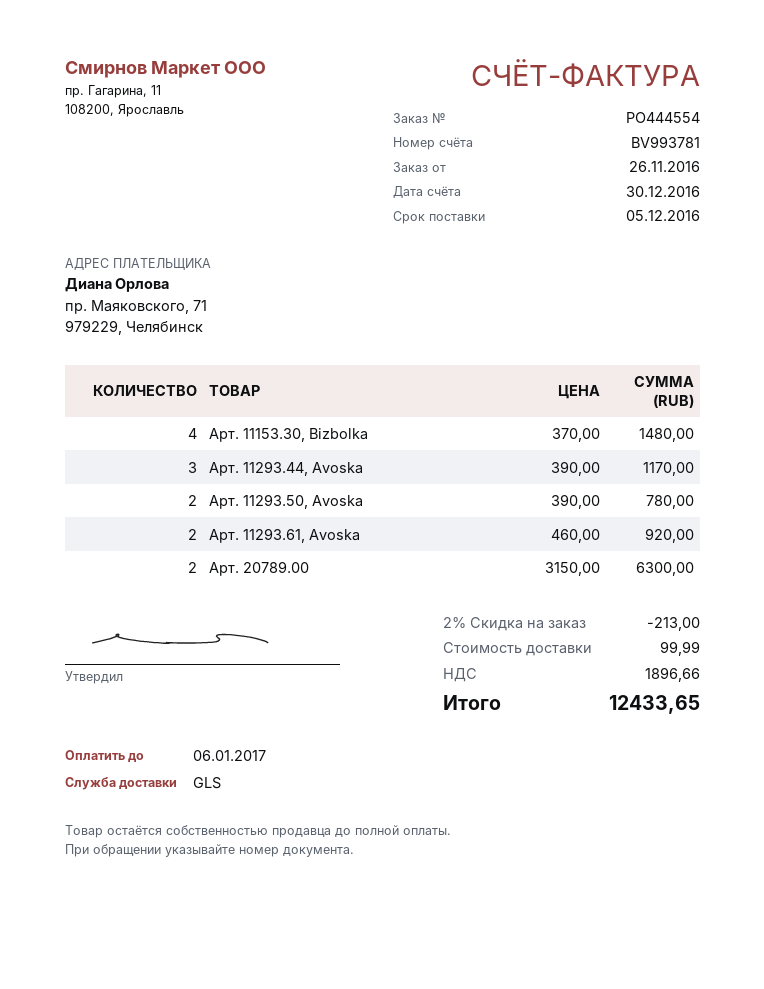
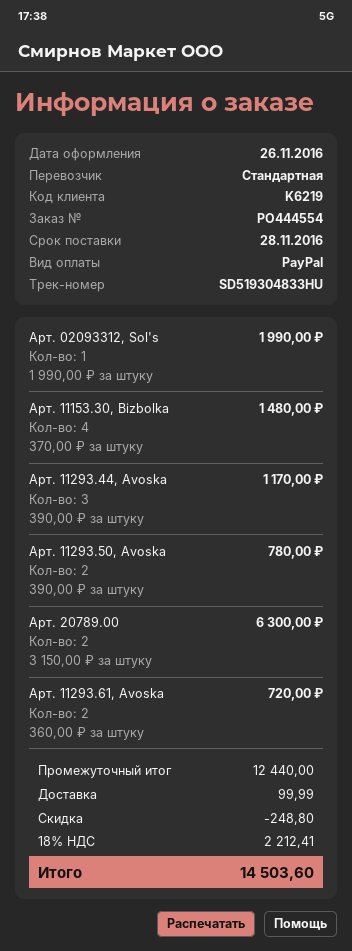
delivery date: 2016-12-05 -> 2016-11-28
shipping method: GLS -> standard
Арт. 11293.61, Avoska: 2 x 460.00 = 920.00 -> 2 x 360.00 = 720.00
Арт. 02093312, Sol's: none -> 1 x 1990.00 = 1990.00
discount: 213.00 -> 248.80
tax: 1896.66 -> 2212.41
total: 12433.65 -> 14503.60

